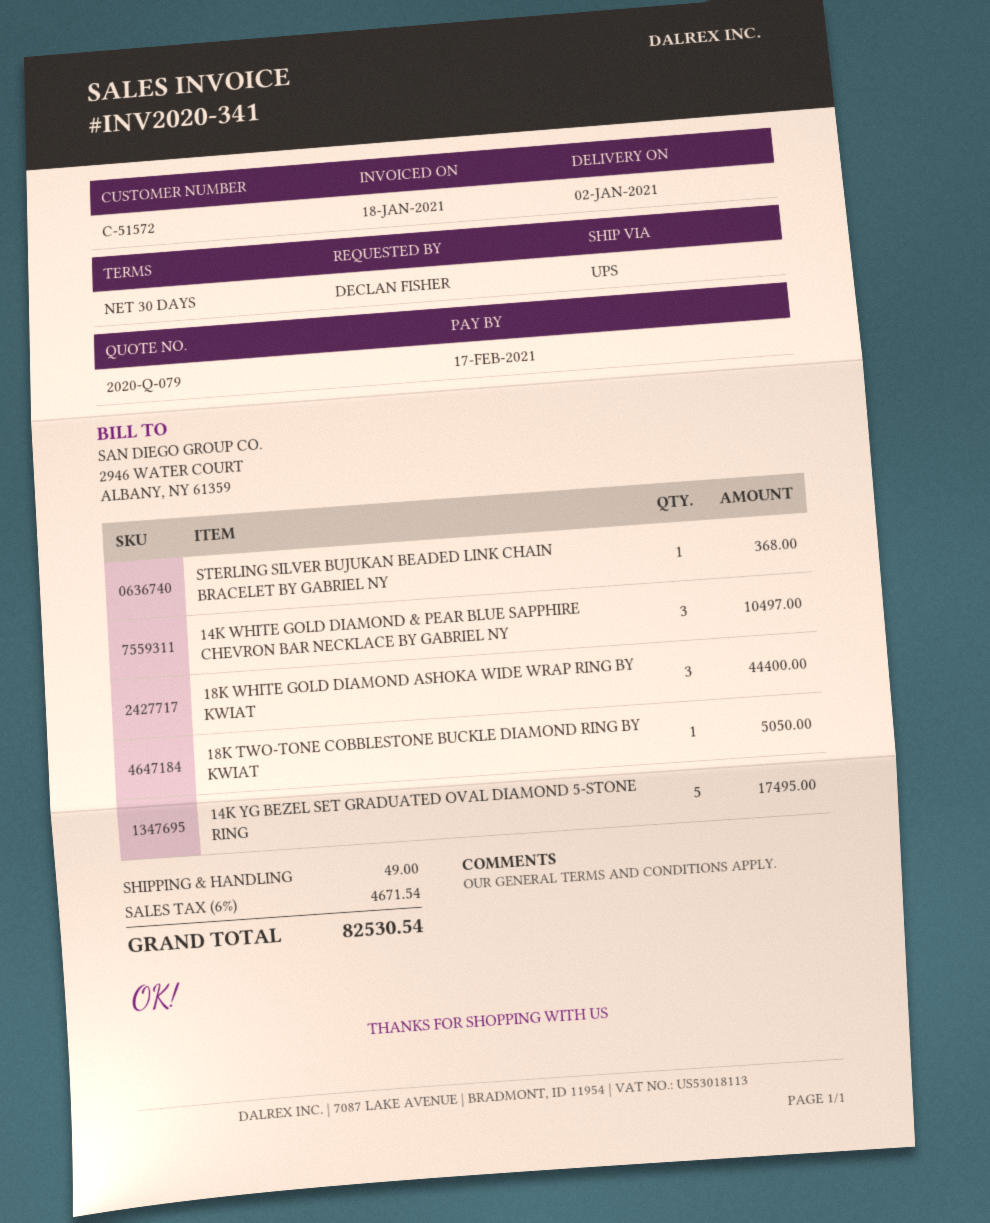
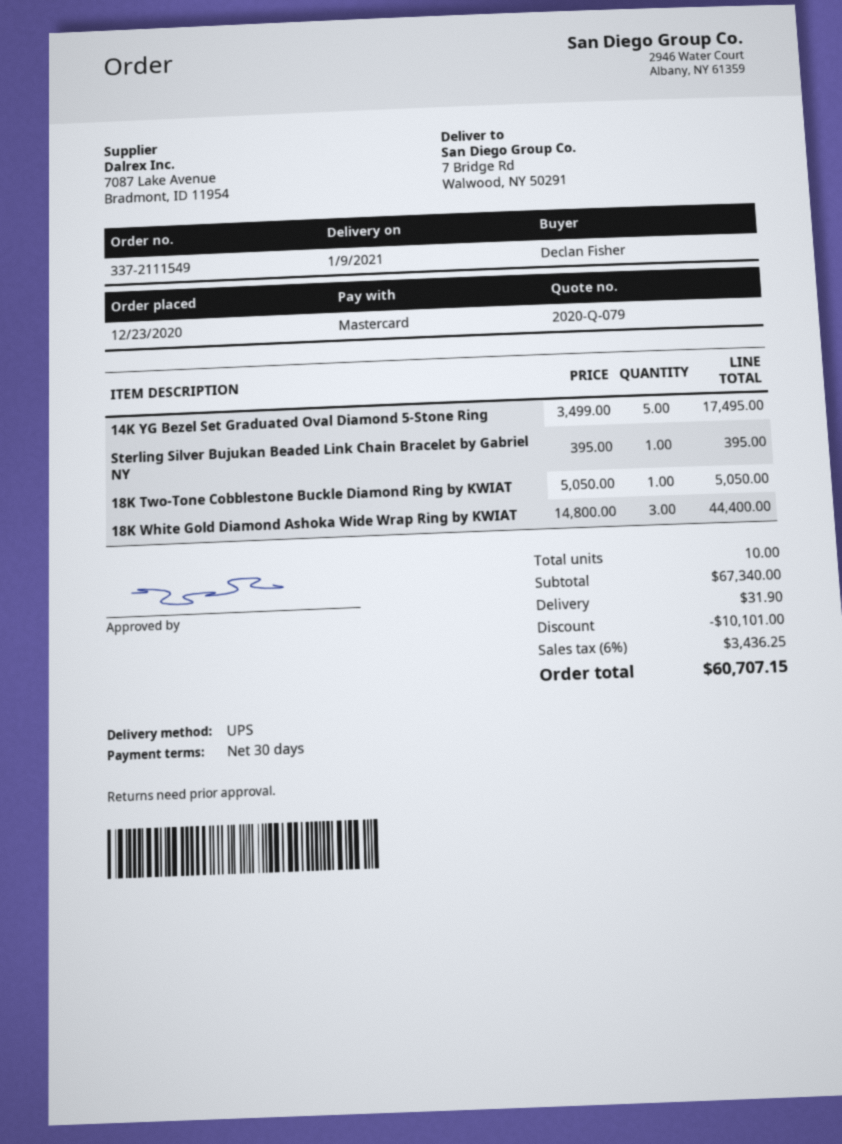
delivery date: 2021-01-02 -> 2021-01-09
STERLING SILVER BUJUKAN BEADED LINK CHAIN BRACELET BY GABRIEL NY: 1 for 368.00 -> 1 for 395.00
14K WHITE GOLD DIAMOND & PEAR BLUE SAPPHIRE CHEVRON BAR NECKLACE BY GABRIEL NY: 3 for 10497.00 -> none
discount: none -> 10101.00
shipping: 49.00 -> 31.90
tax: 6% = 4671.54 -> 6% = 3436.25
total: 82530.54 -> 60707.15

